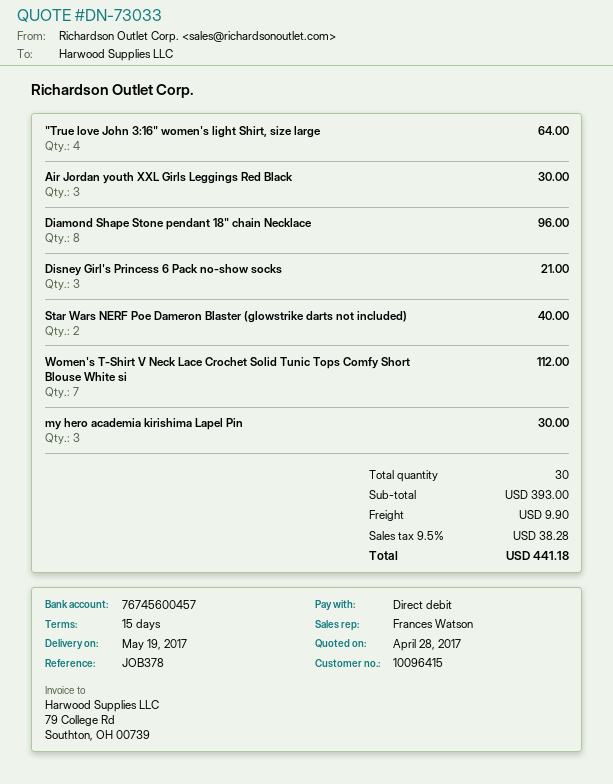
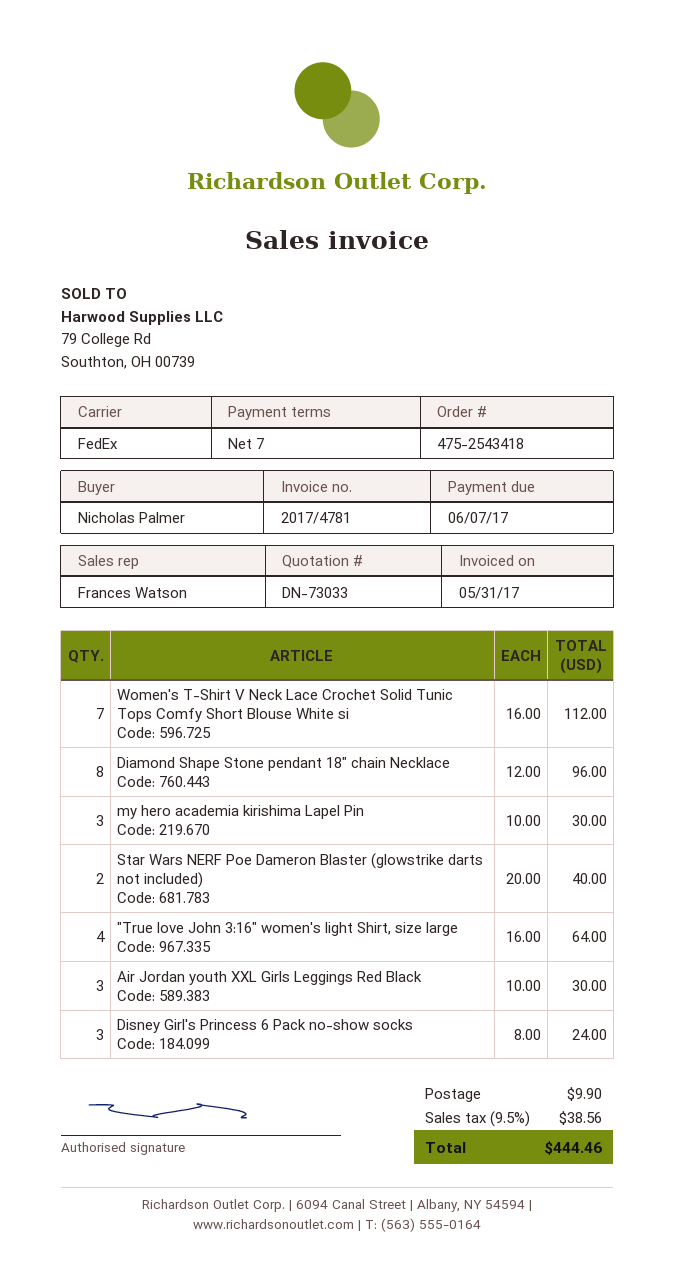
payment terms: 15 days -> 7 days
Disney Girl's Princess 6 Pack no-show socks: 3 for 21.00 -> 3 for 24.00
tax: 9.5% = 38.28 -> 9.5% = 38.56
total: 441.18 -> 444.46

